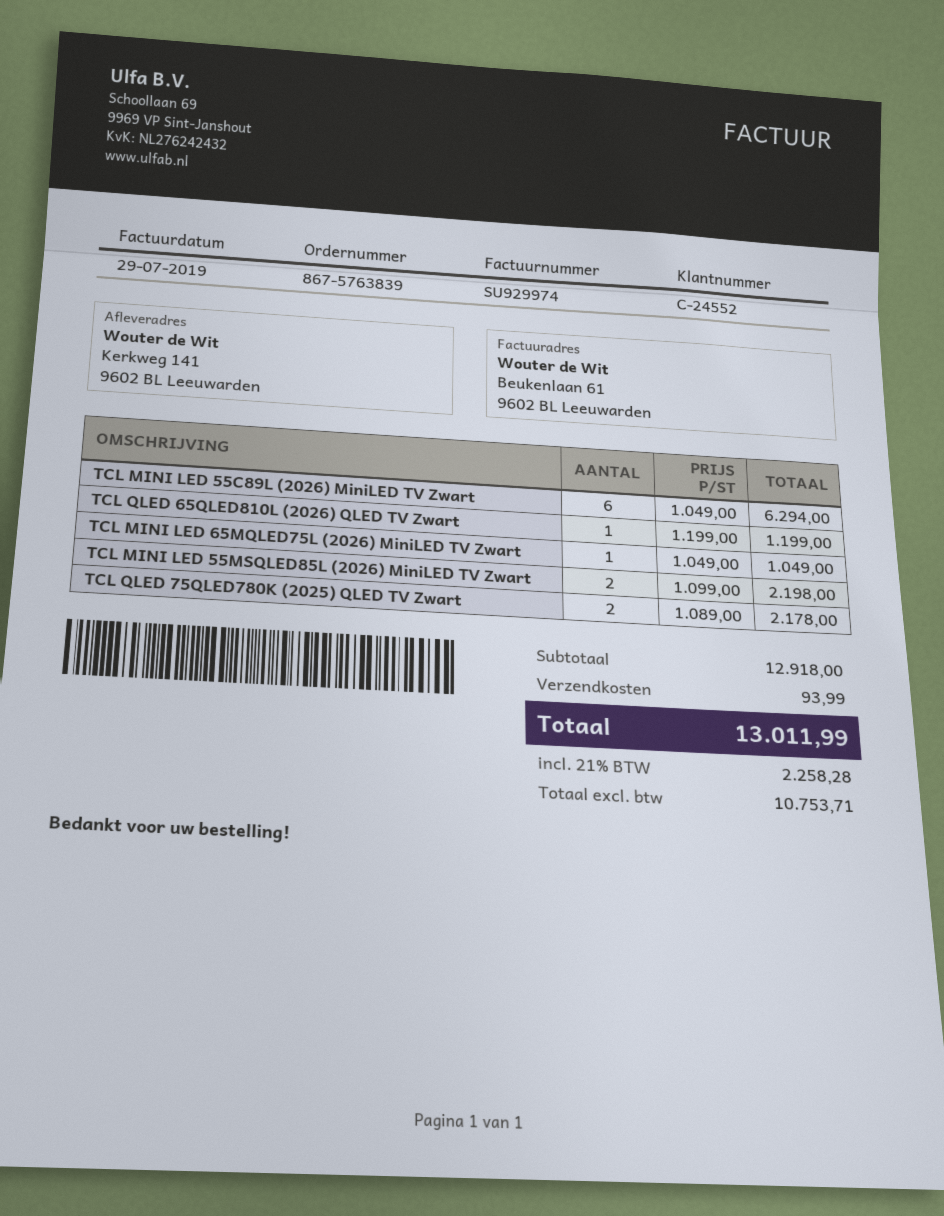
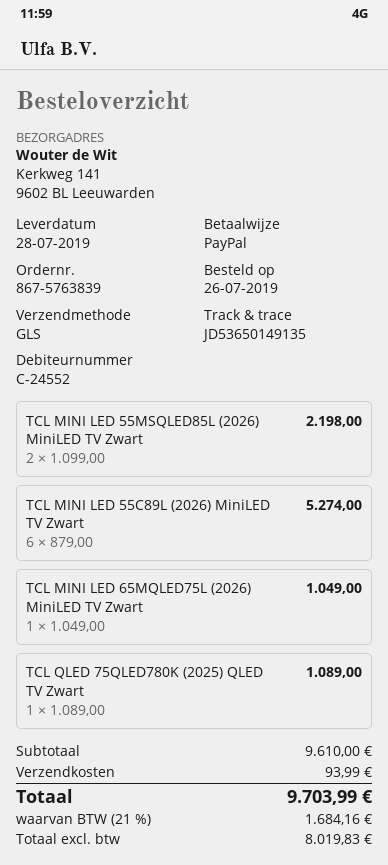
TCL MINI LED 55C89L (2026) MiniLED TV Zwart: 6 x 1049.00 = 6294.00 -> 6 x 879.00 = 5274.00
TCL QLED 65QLED810L (2026) QLED TV Zwart: 1 x 1199.00 = 1199.00 -> none
TCL QLED 75QLED780K (2025) QLED TV Zwart: 2 x 1089.00 = 2178.00 -> 1 x 1089.00 = 1089.00
subtotal: 12918.00 -> 9610.00
net: 10753.71 -> 8019.83
tax: 21% = 2258.28 -> 21% = 1684.16
total: 13011.99 -> 9703.99

